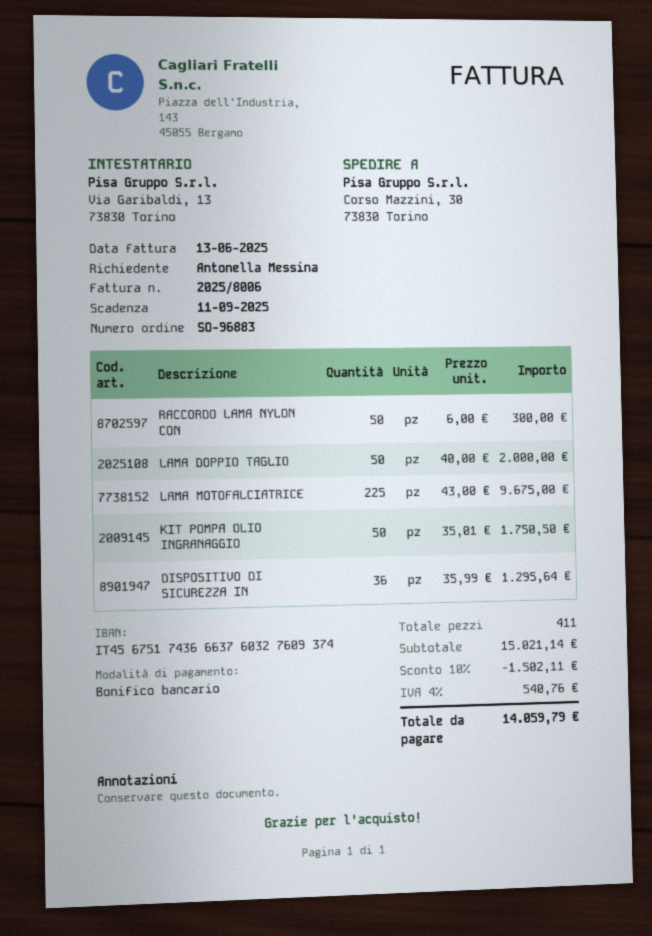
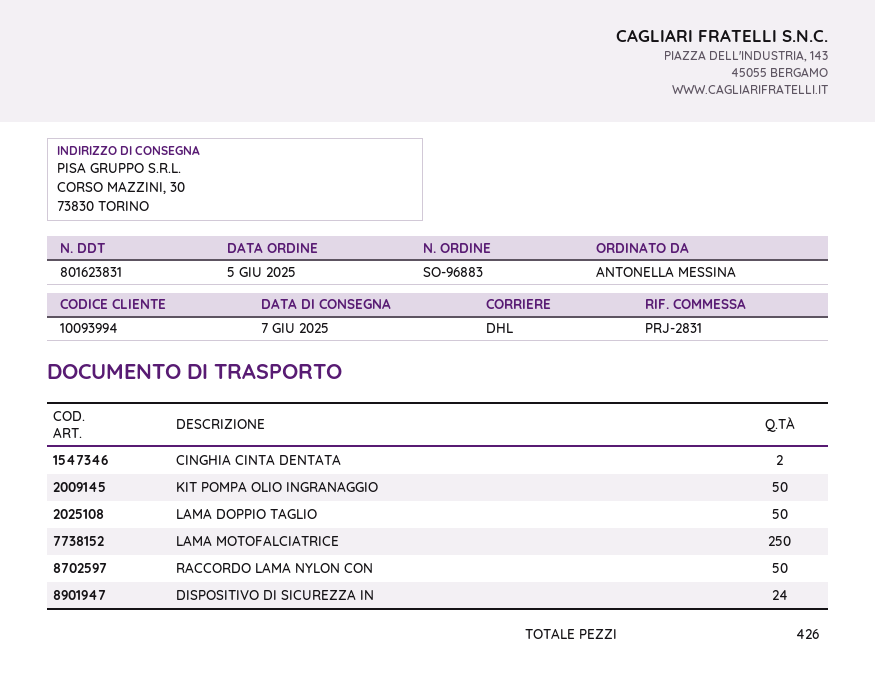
LAMA MOTOFALCIATRICE: 225 -> 250
DISPOSITIVO DI SICUREZZA IN: 36 -> 24
CINGHIA CINTA DENTATA: none -> 2
total quantity: 411 -> 426

